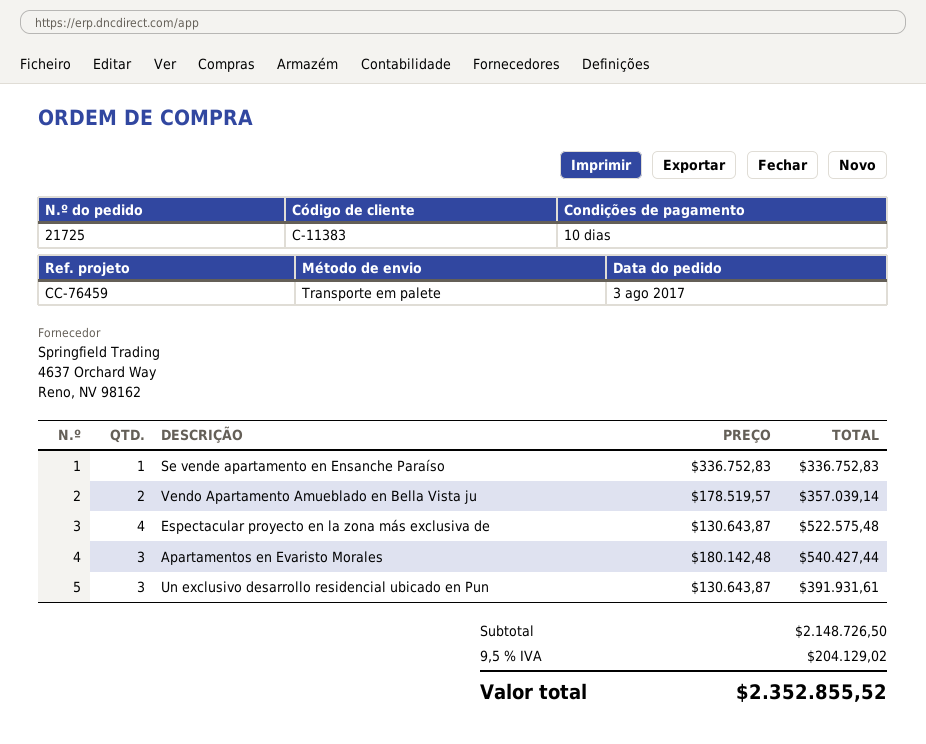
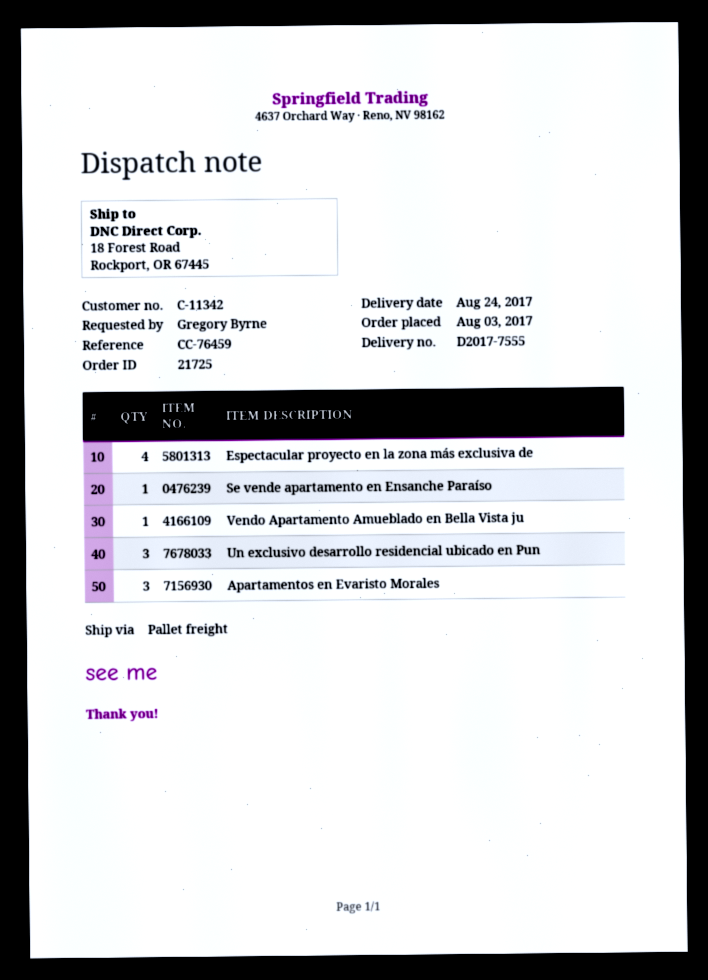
customer number: C-11383 -> C-11342
Vendo Apartamento Amueblado en Bella Vista ju: 2 -> 1

